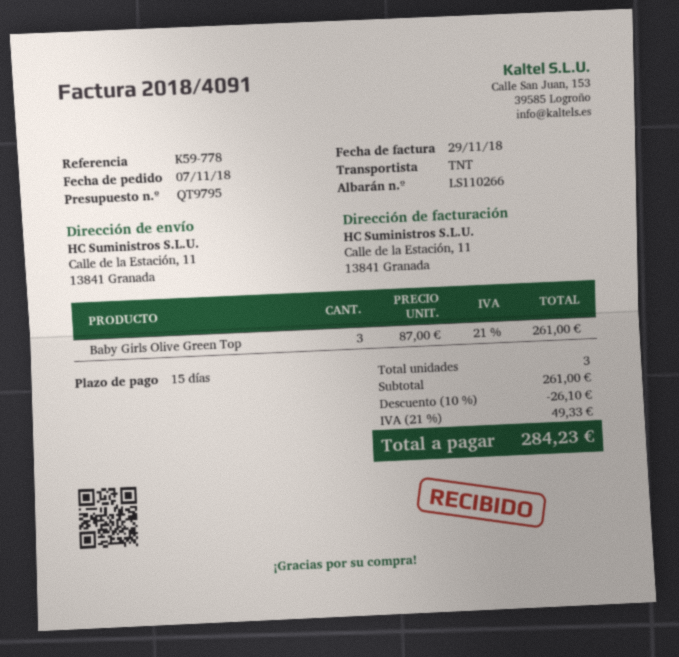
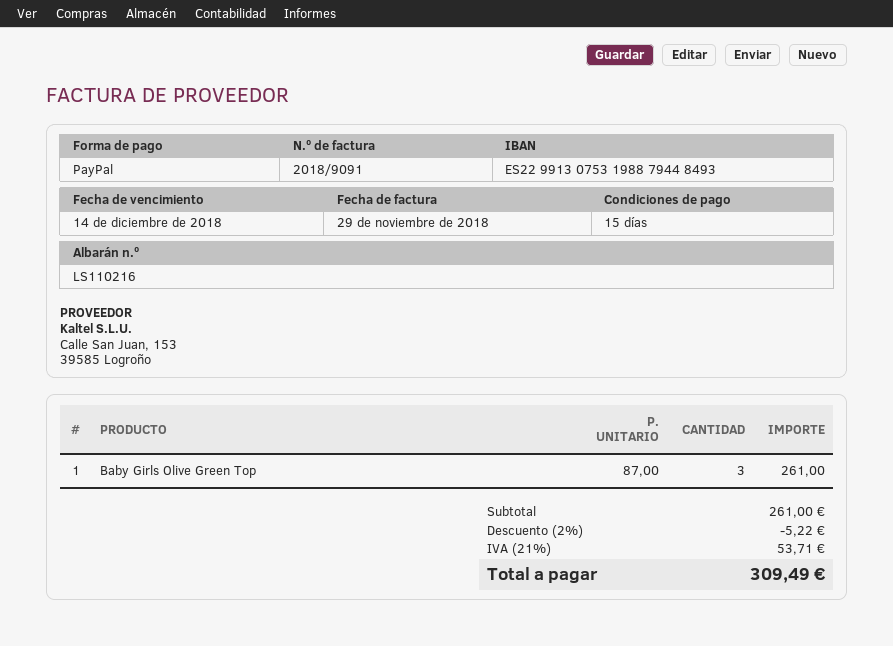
delivery note number: LS110266 -> LS110216
invoice number: 2018/4091 -> 2018/9091
discount: 10% = 26.10 -> 2% = 5.22
tax: 21% = 49.33 -> 21% = 53.71
total: 284.23 -> 309.49

